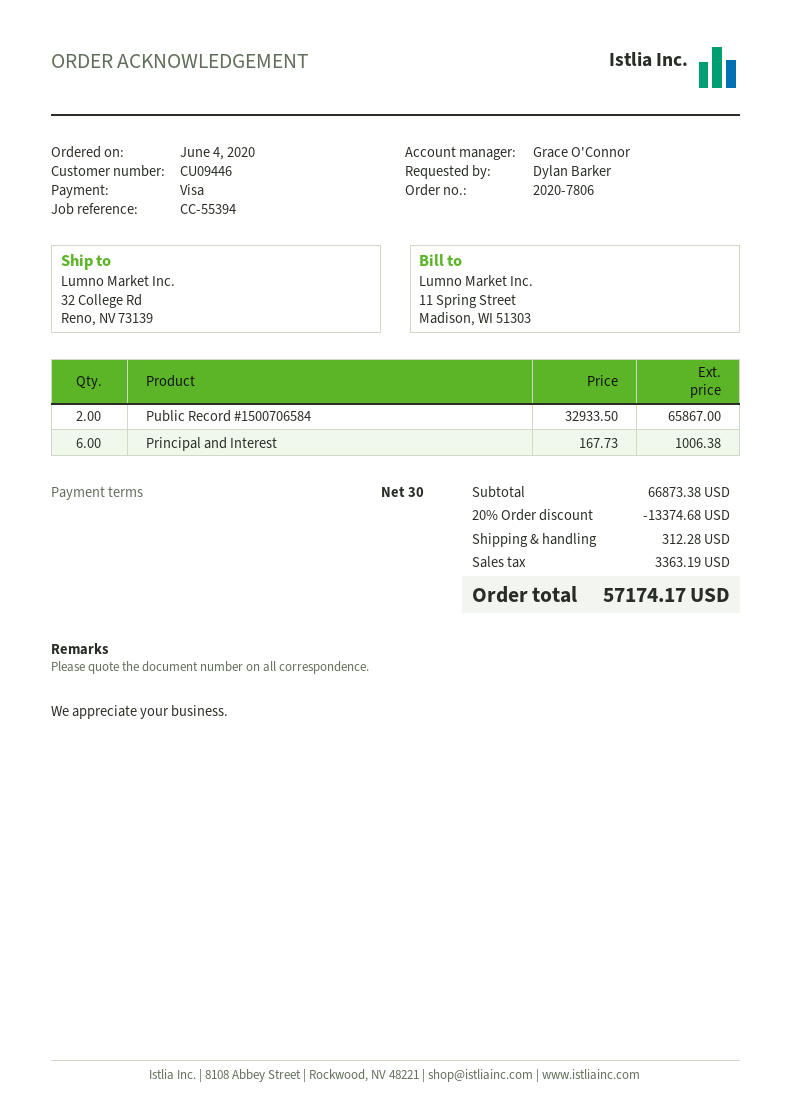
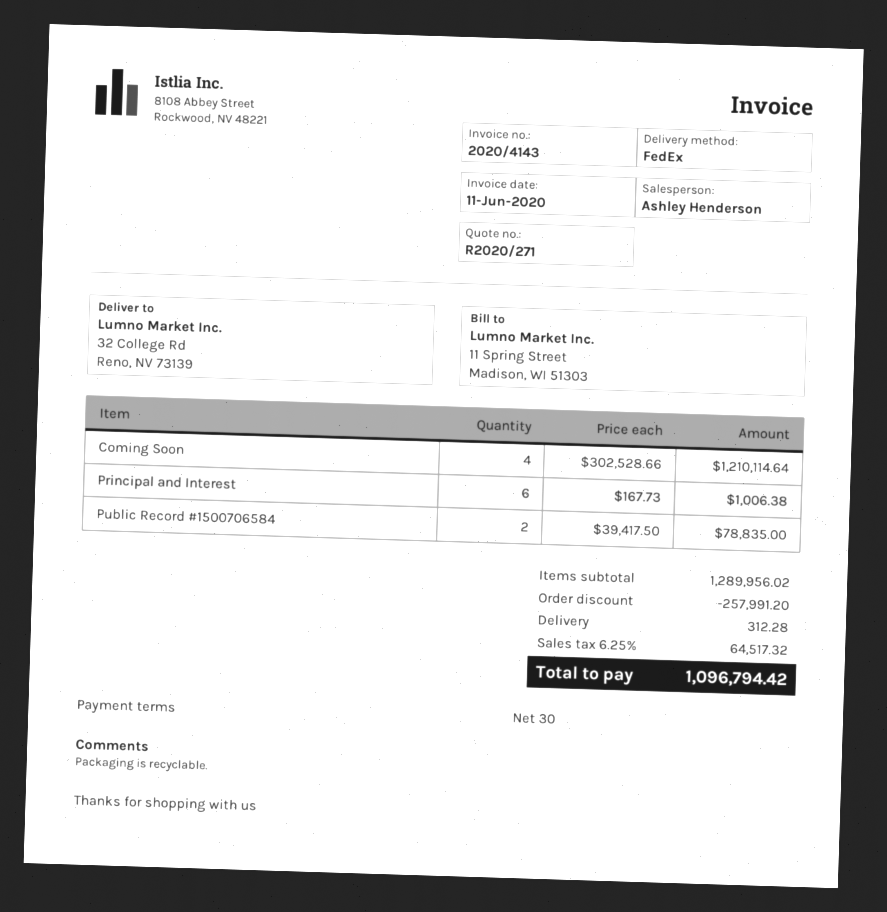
sales rep: Grace O'Connor -> Ashley Henderson
Public Record #1500706584: 2 x 32933.50 = 65867.00 -> 2 x 39417.50 = 78835.00
Coming Soon: none -> 4 x 302528.66 = 1210114.64
subtotal: 66873.38 -> 1289956.02
discount: 13374.68 -> 257991.20
tax: 3363.19 -> 64517.32
total: 57174.17 -> 1096794.42

